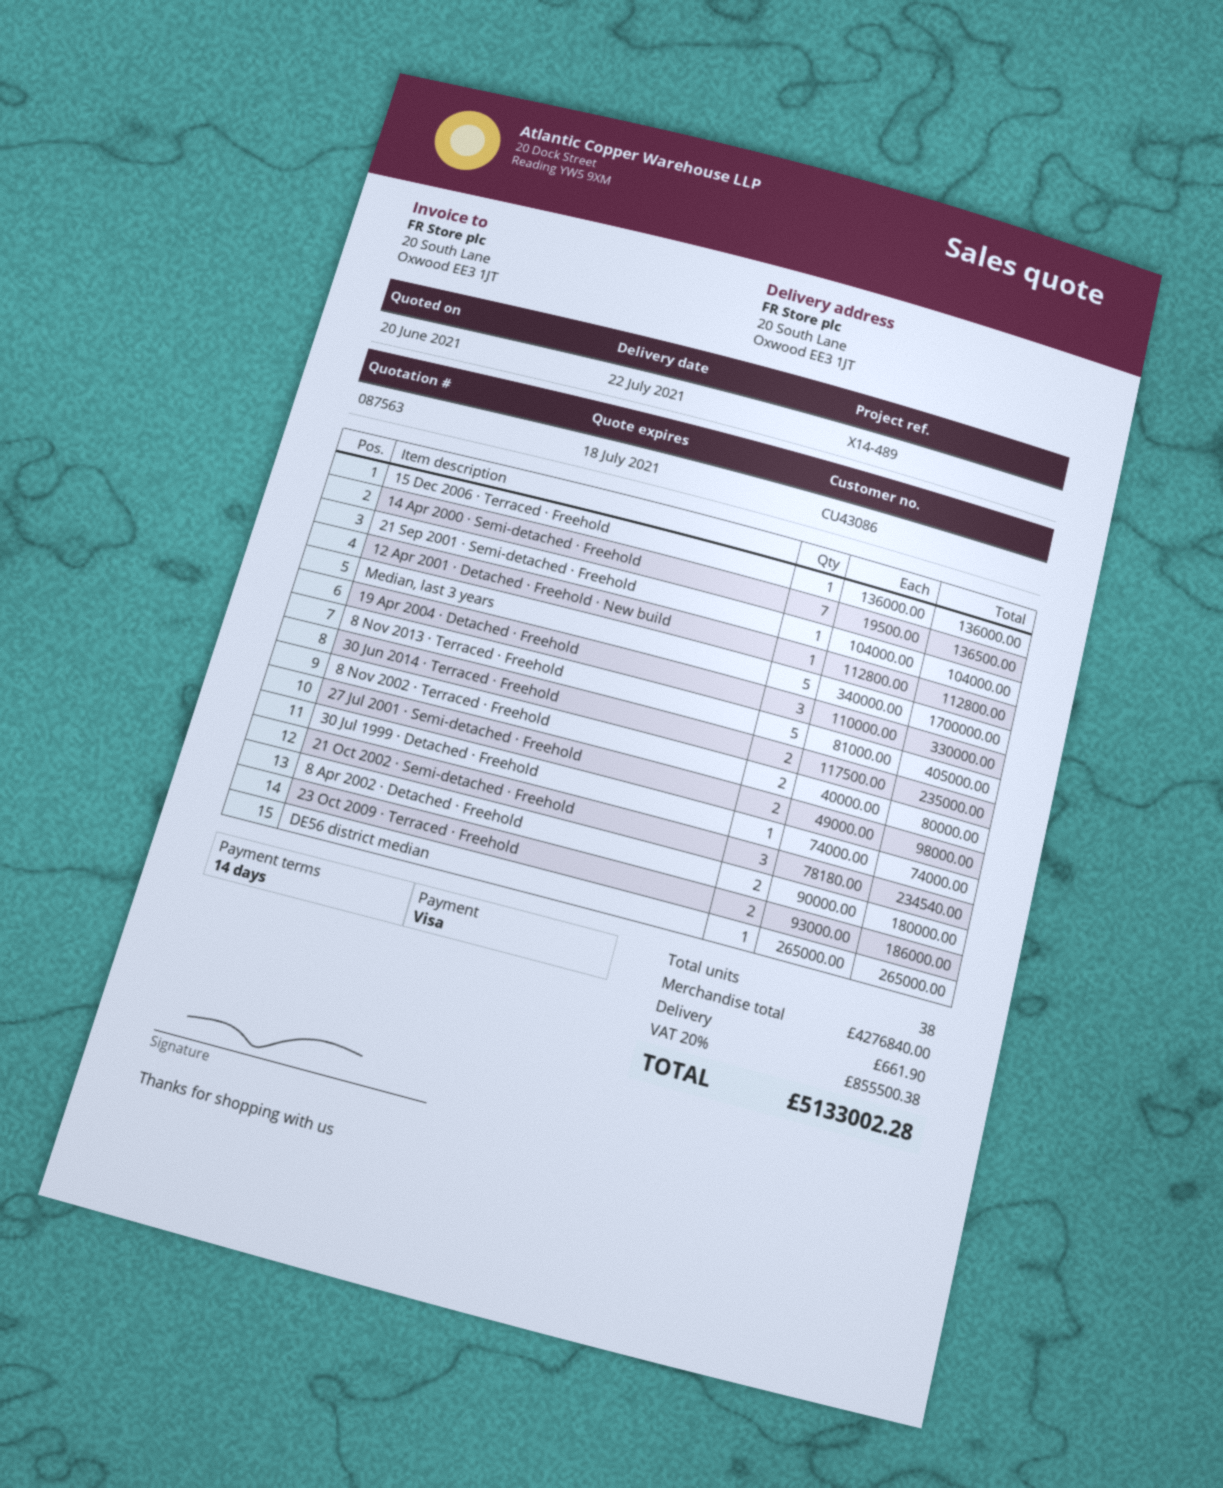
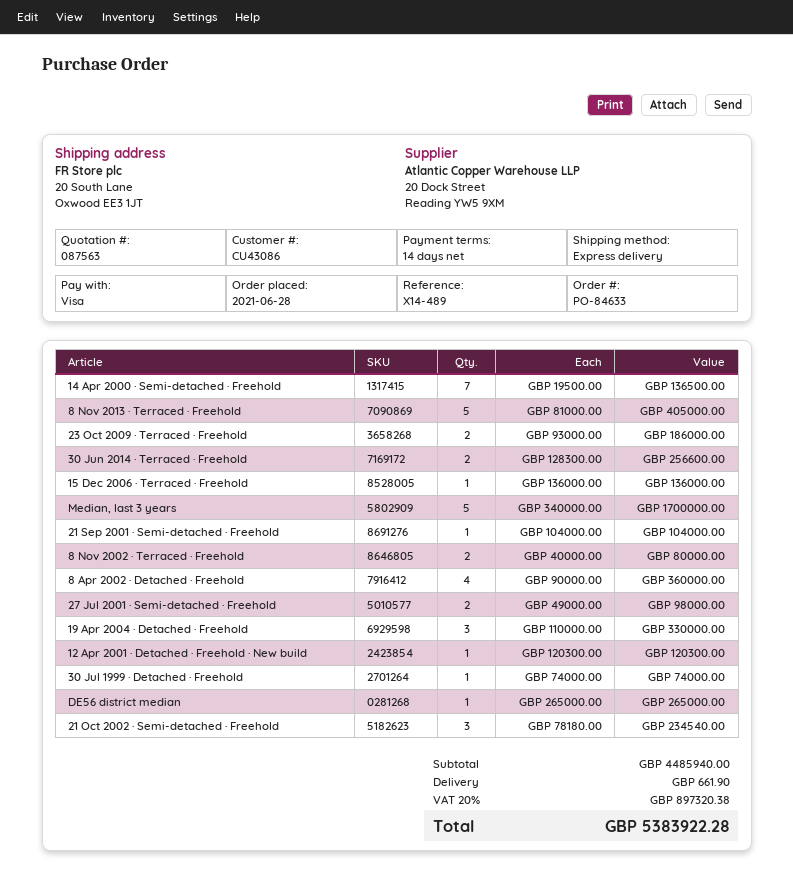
12 Apr 2001 · Detached · Freehold · New build: 1 x 112800.00 = 112800.00 -> 1 x 120300.00 = 120300.00
30 Jun 2014 · Terraced · Freehold: 2 x 117500.00 = 235000.00 -> 2 x 128300.00 = 256600.00
8 Apr 2002 · Detached · Freehold: 2 x 90000.00 = 180000.00 -> 4 x 90000.00 = 360000.00
subtotal: 4276840.00 -> 4485940.00
tax: 20% = 855500.38 -> 20% = 897320.38
total: 5133002.28 -> 5383922.28

